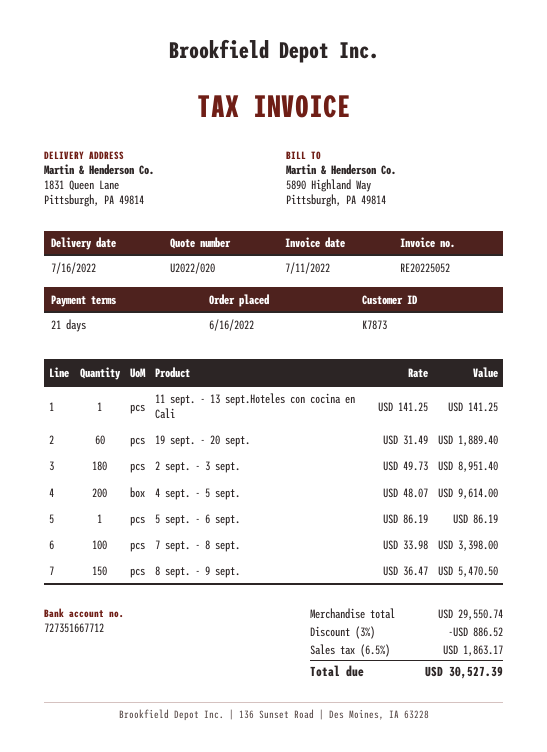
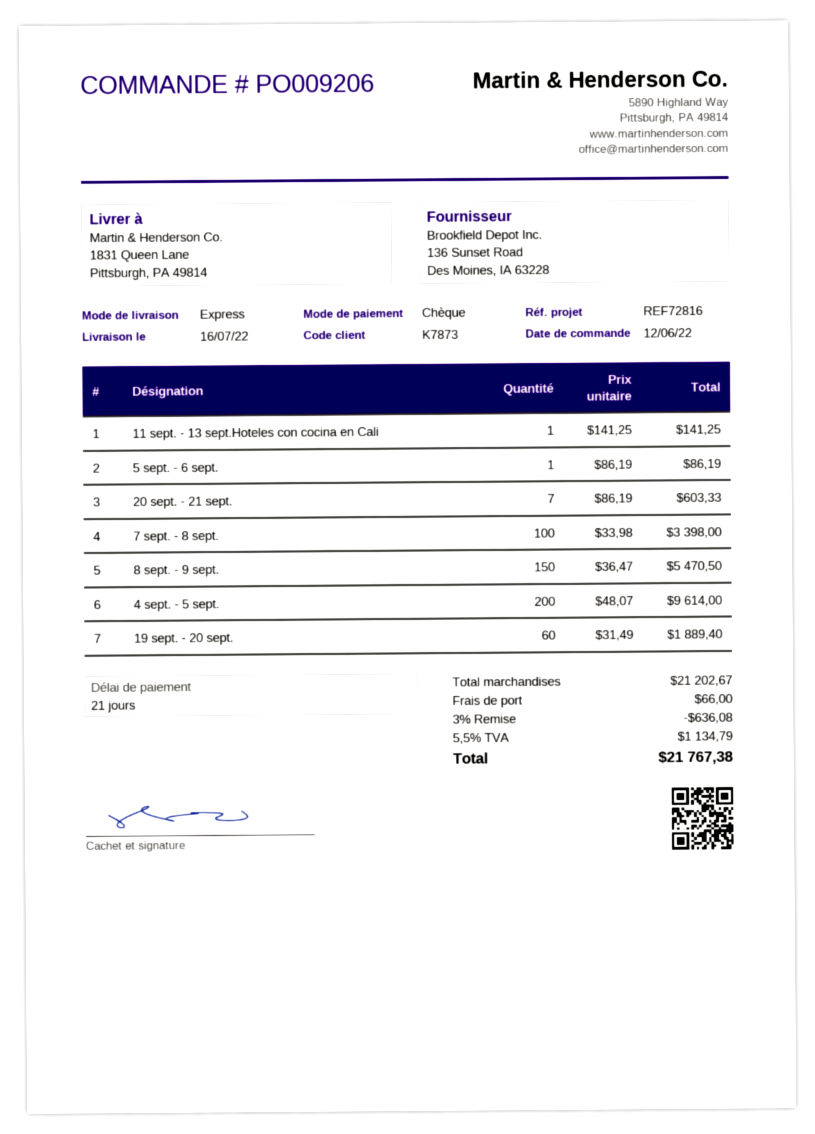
order date: 2022-06-16 -> 2022-06-12
2 sept. - 3 sept.: 180 x 49.73 = 8951.40 -> none
20 sept. - 21 sept.: none -> 7 x 86.19 = 603.33
subtotal: 29550.74 -> 21202.67
discount: 3% = 886.52 -> 3% = 636.08
shipping: none -> 66.00
tax: 6.5% = 1863.17 -> 5.5% = 1134.79
total: 30527.39 -> 21767.38

